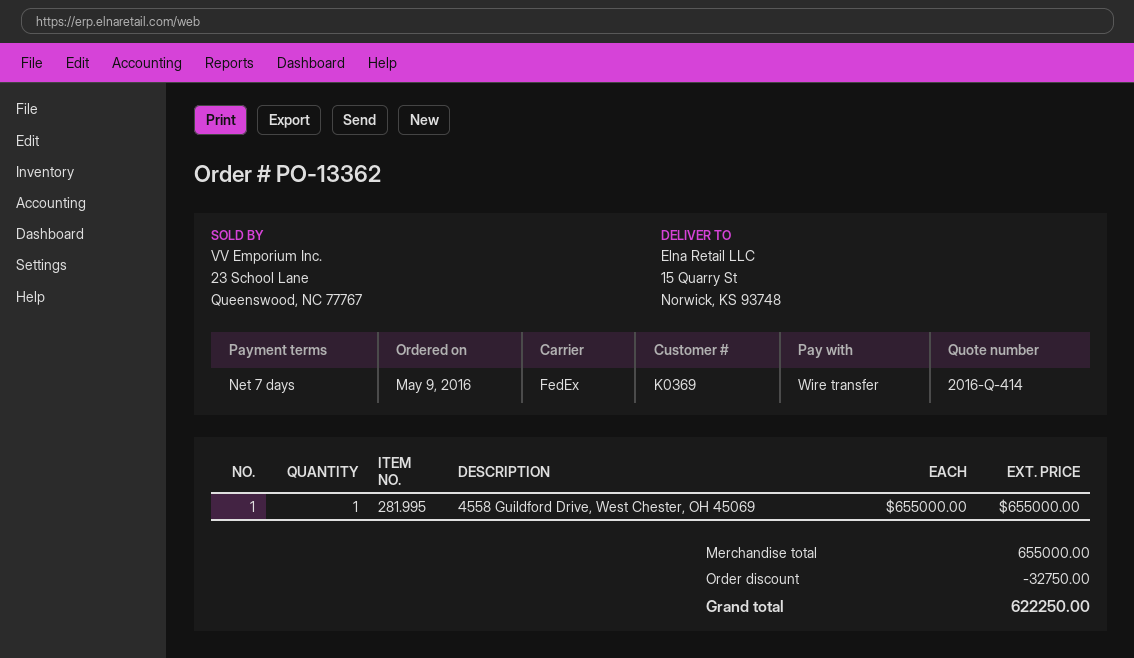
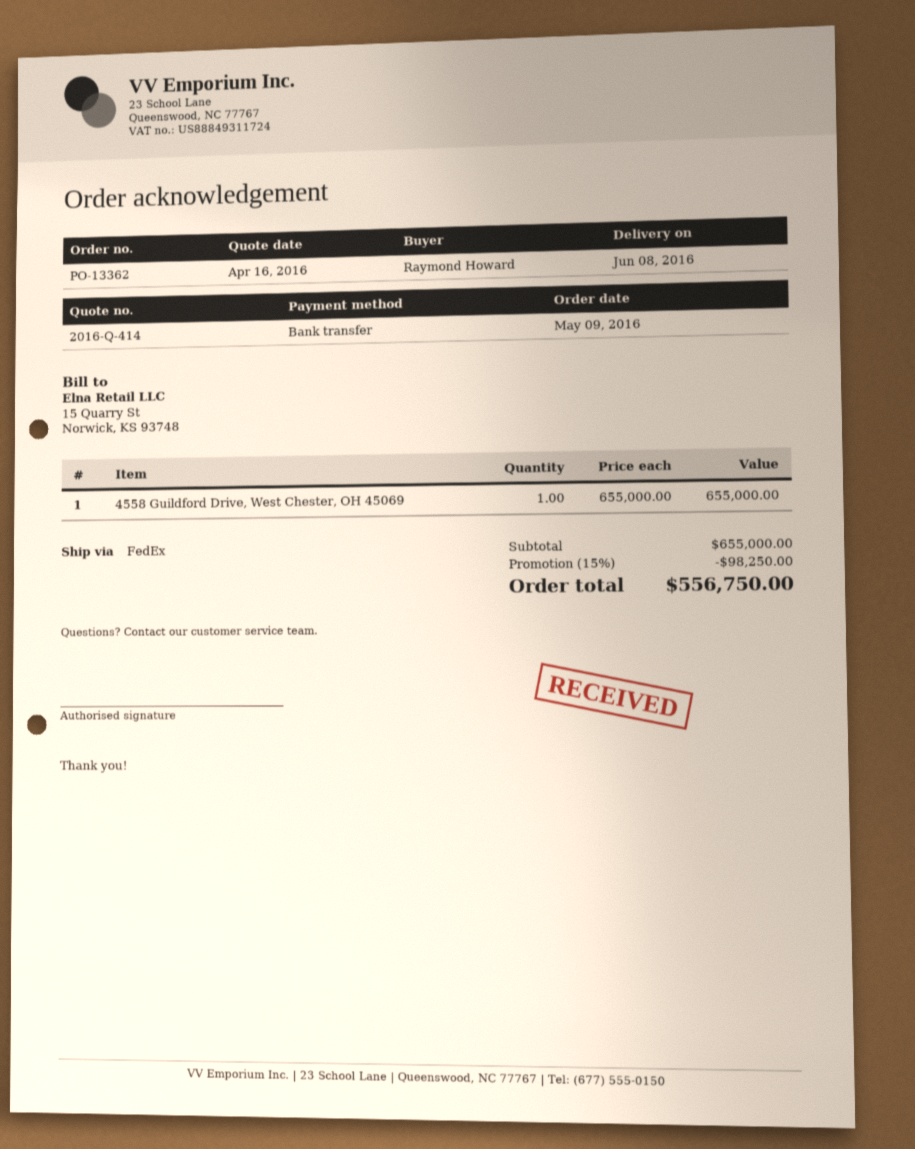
discount: 32750.00 -> 98250.00
total: 622250.00 -> 556750.00

